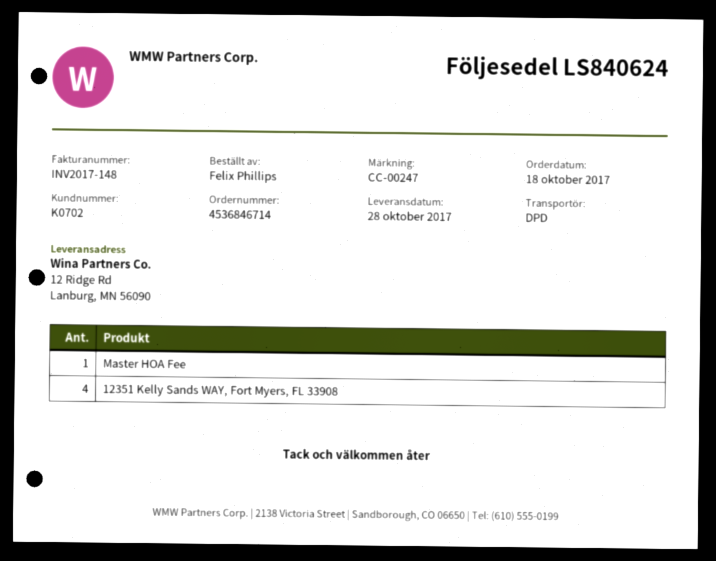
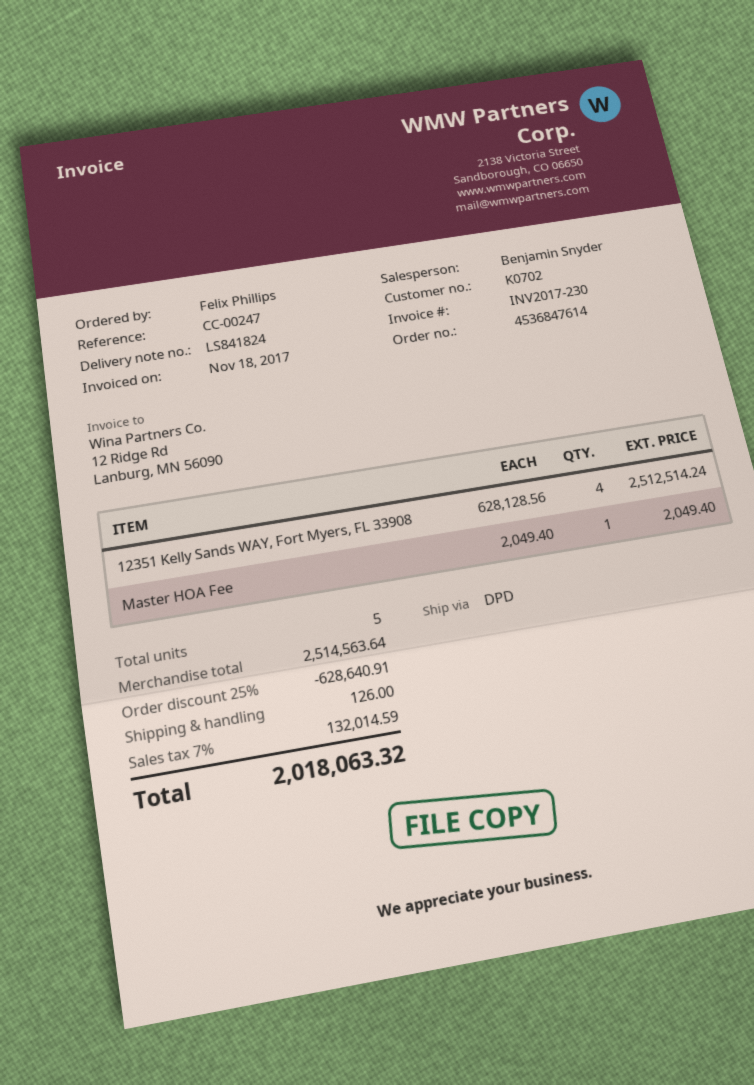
order number: 4536846714 -> 4536847614
delivery note number: LS840624 -> LS841824
invoice number: INV2017-148 -> INV2017-230

